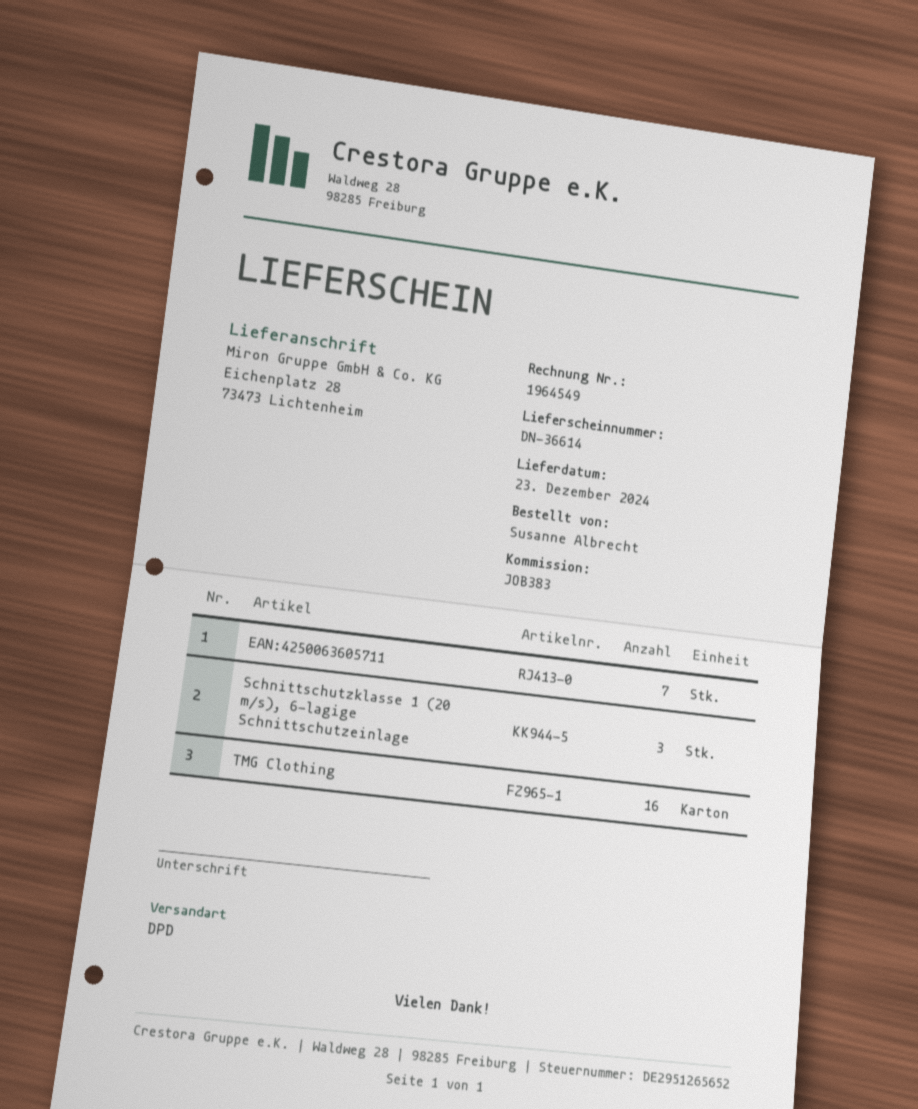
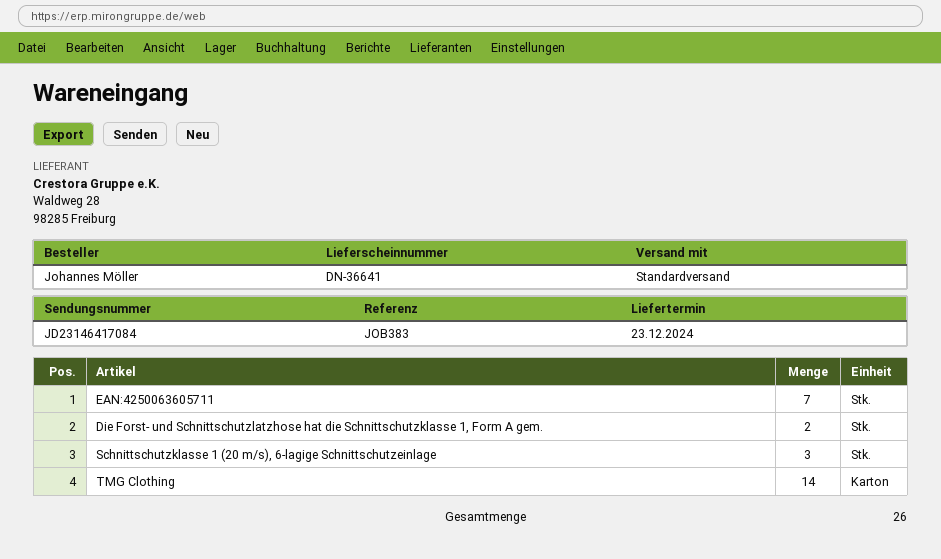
delivery note number: DN-36614 -> DN-36641
ordered by: Susanne Albrecht -> Johannes Möller
shipping method: DPD -> standard
TMG Clothing: 16 -> 14
Die Forst- und Schnittschutzlatzhose hat die Schnittschutzklasse 1, Form A gem.: none -> 2

